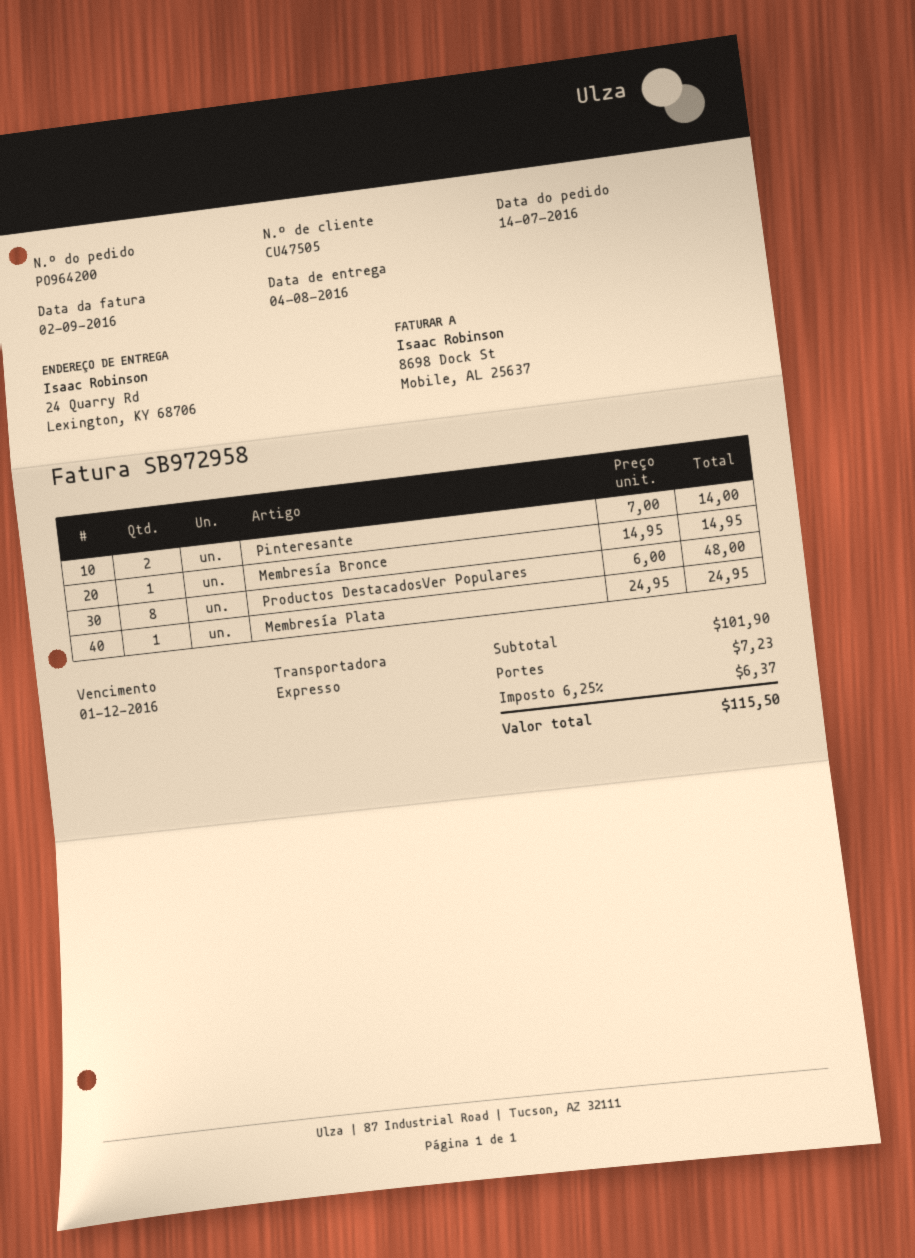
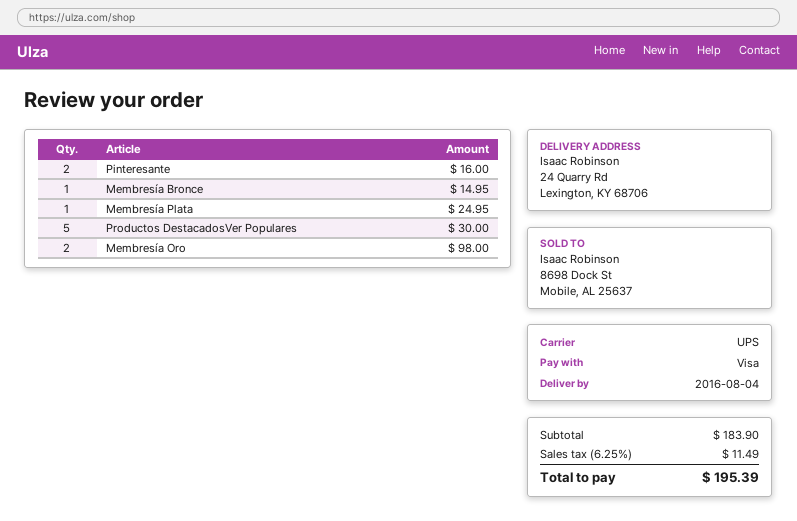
shipping method: express -> UPS
Pinteresante: 2 for 14.00 -> 2 for 16.00
Productos DestacadosVer Populares: 8 for 48.00 -> 5 for 30.00
Membresía Oro: none -> 2 for 98.00
subtotal: 101.90 -> 183.90
shipping: 7.23 -> none
tax: 6.25% = 6.37 -> 6.25% = 11.49
total: 115.50 -> 195.39

